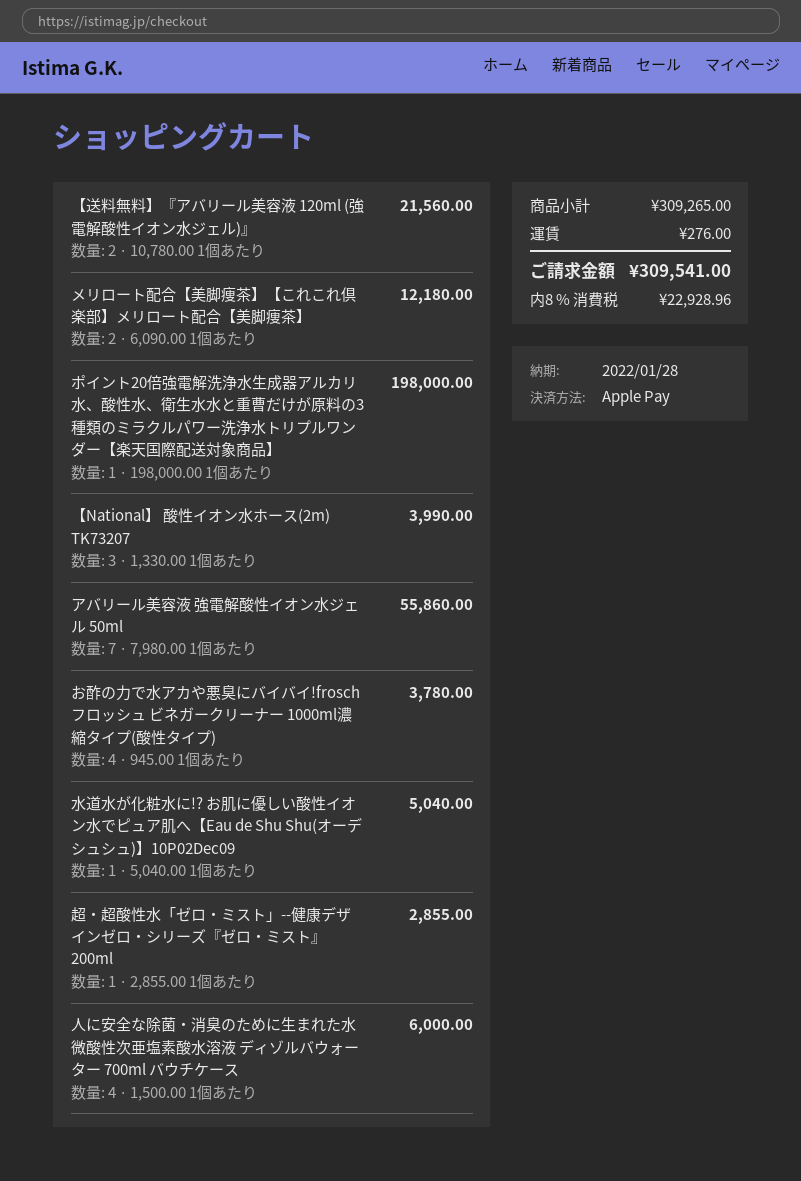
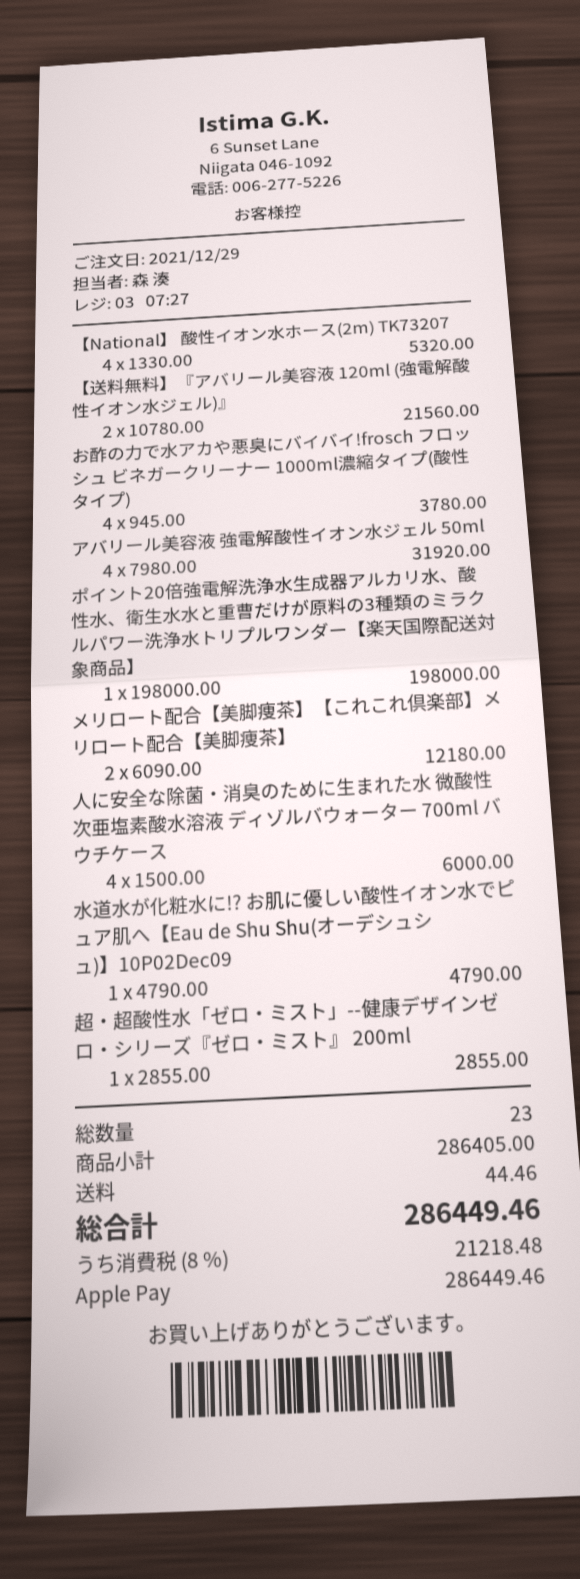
【National】 酸性イオン水ホース(2m) TK73207: 3 x 1330.00 = 3990.00 -> 4 x 1330.00 = 5320.00
アバリール美容液 強電解酸性イオン水ジェル 50ml: 7 x 7980.00 = 55860.00 -> 4 x 7980.00 = 31920.00
水道水が化粧水に!? お肌に優しい酸性イオン水でピュア肌へ【Eau de Shu Shu(オーデシュシュ)】10P02Dec09: 1 x 5040.00 = 5040.00 -> 1 x 4790.00 = 4790.00
subtotal: 309265.00 -> 286405.00
shipping: 276.00 -> 44.46
tax: 8% = 22928.96 -> 8% = 21218.48
total: 309541.00 -> 286449.46

